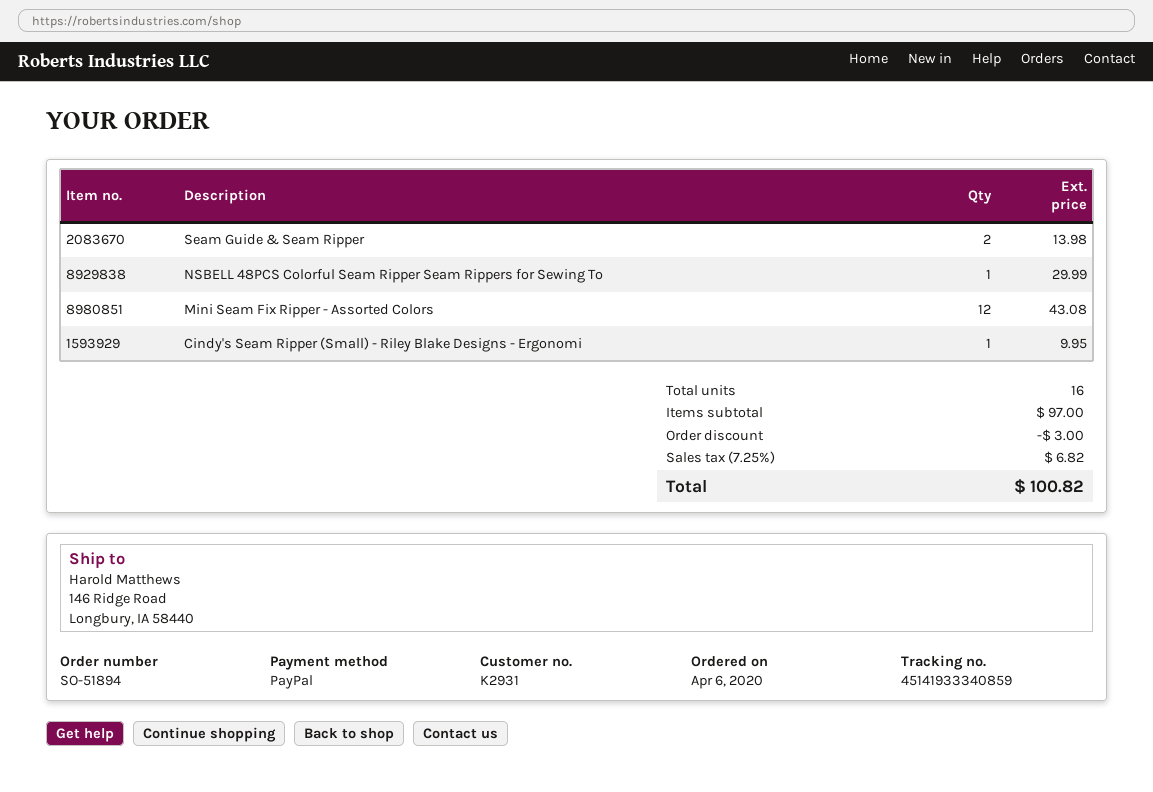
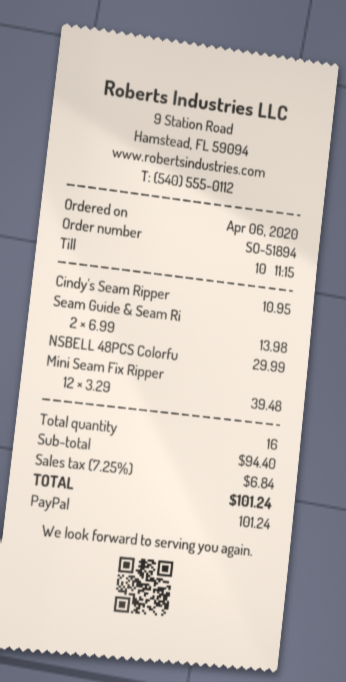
Mini Seam Fix Ripper - Assorted Colors: 12 for 43.08 -> 12 for 39.48
Cindy's Seam Ripper (Small) - Riley Blake Designs - Ergonomi: 1 for 9.95 -> 1 for 10.95
subtotal: 97.00 -> 94.40
discount: 3.00 -> none
tax: 7.25% = 6.82 -> 7.25% = 6.84
total: 100.82 -> 101.24

